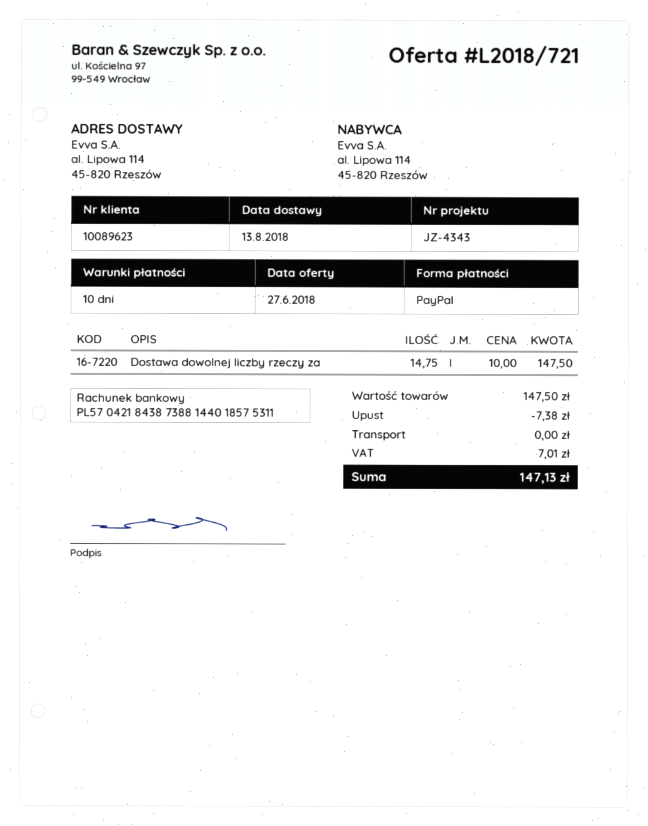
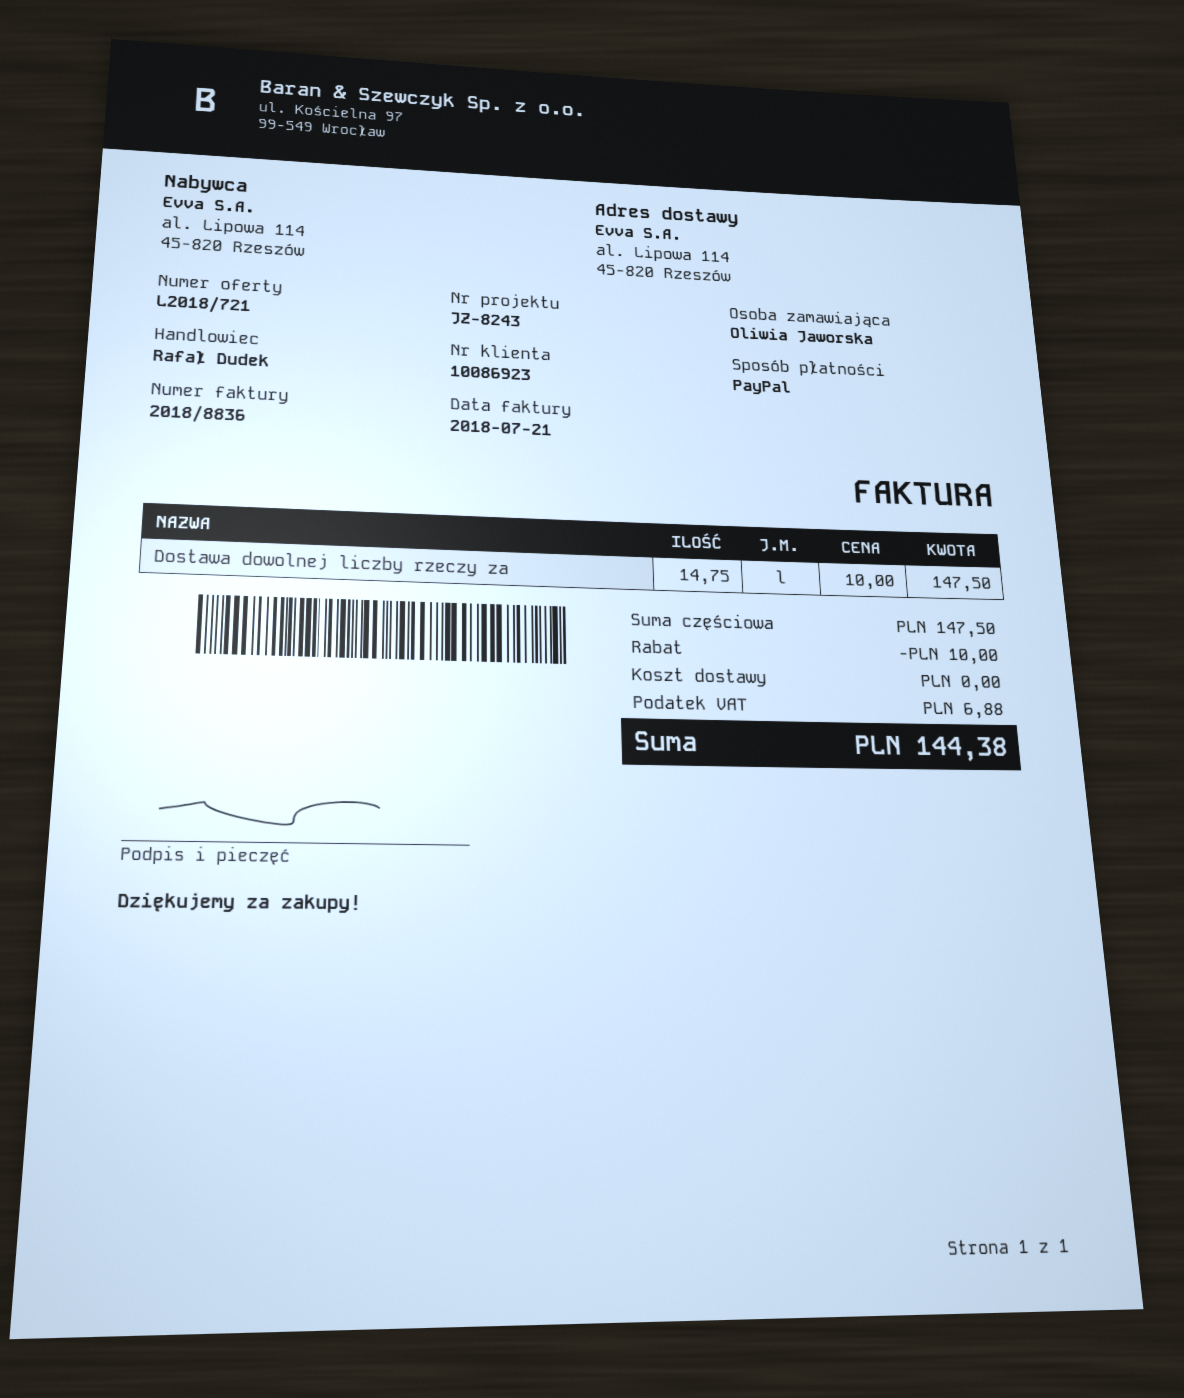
customer number: 10089623 -> 10086923
reference: JZ-4343 -> JZ-8243
discount: 7.38 -> 10.00
tax: 7.01 -> 6.88
total: 147.13 -> 144.38

